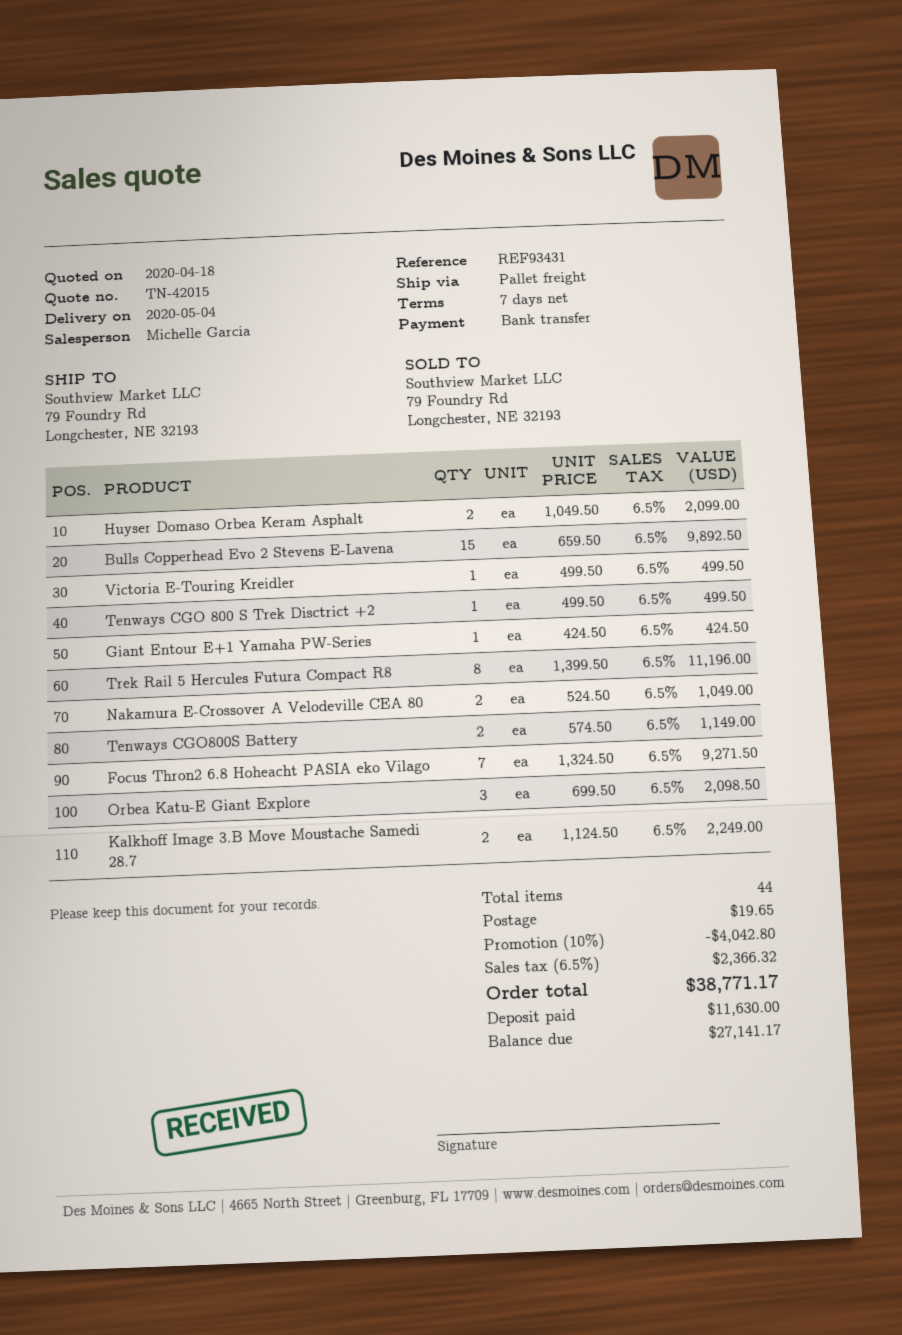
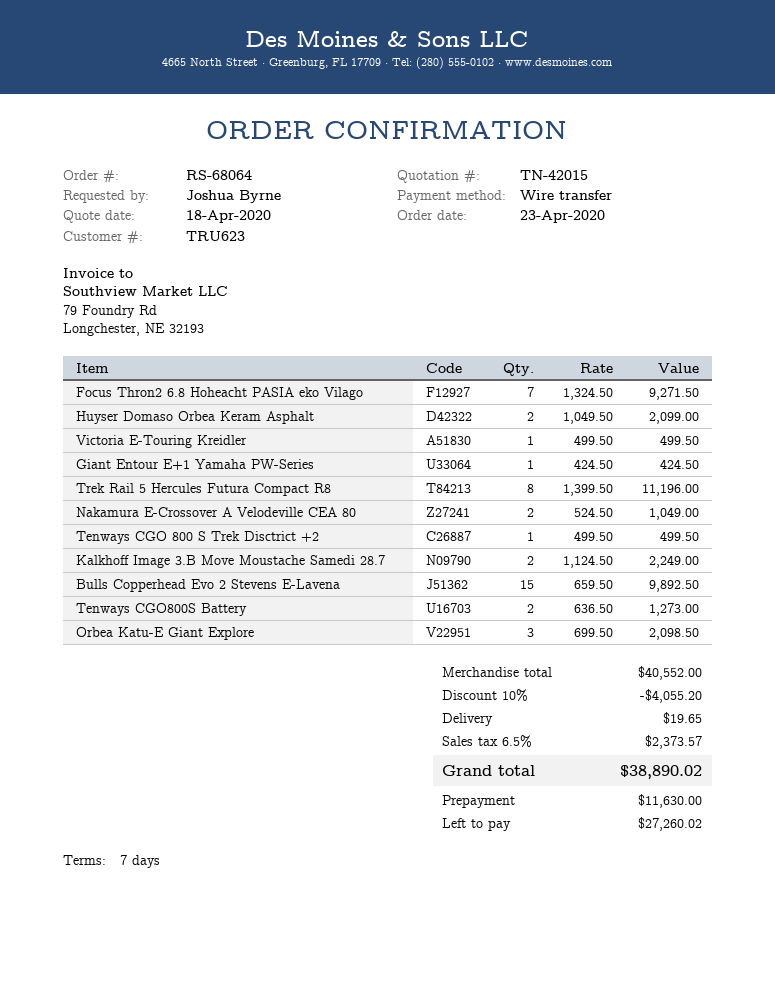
Tenways CGO800S Battery: 2 x 574.50 = 1149.00 -> 2 x 636.50 = 1273.00
discount: 10% = 4042.80 -> 10% = 4055.20
tax: 6.5% = 2366.32 -> 6.5% = 2373.57
total: 38771.17 -> 38890.02
balance: 27141.17 -> 27260.02

